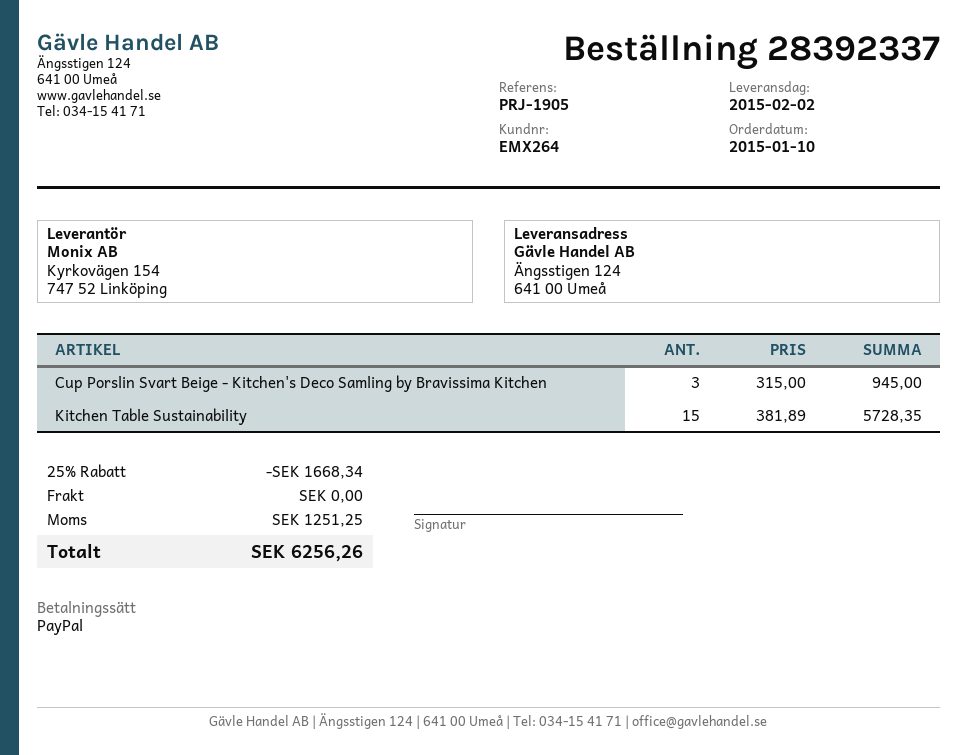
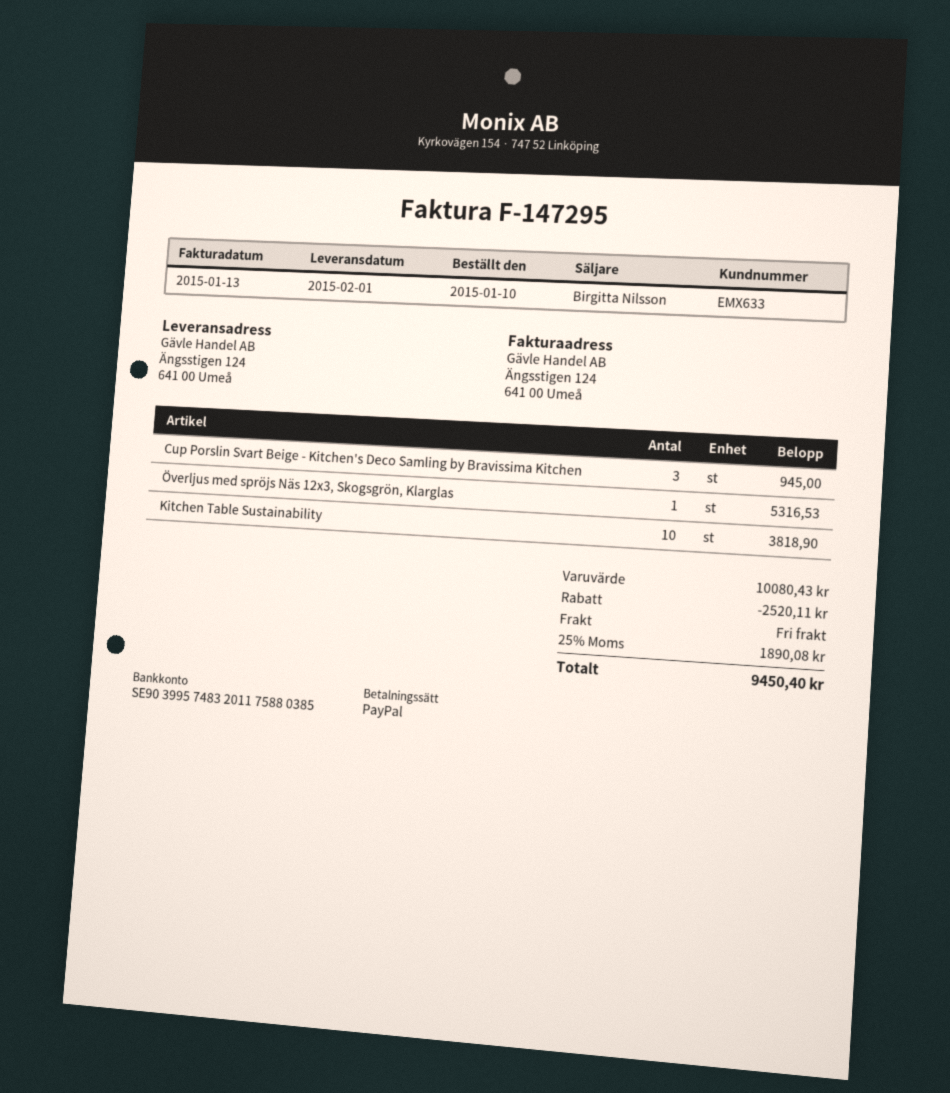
delivery date: 2015-02-02 -> 2015-02-01
customer number: EMX264 -> EMX633
Kitchen Table Sustainability: 15 for 5728.35 -> 10 for 3818.90
Överljus med spröjs Näs 12x3, Skogsgrön, Klarglas: none -> 1 for 5316.53
discount: 1668.34 -> 2520.11
tax: 1251.25 -> 1890.08
total: 6256.26 -> 9450.40

